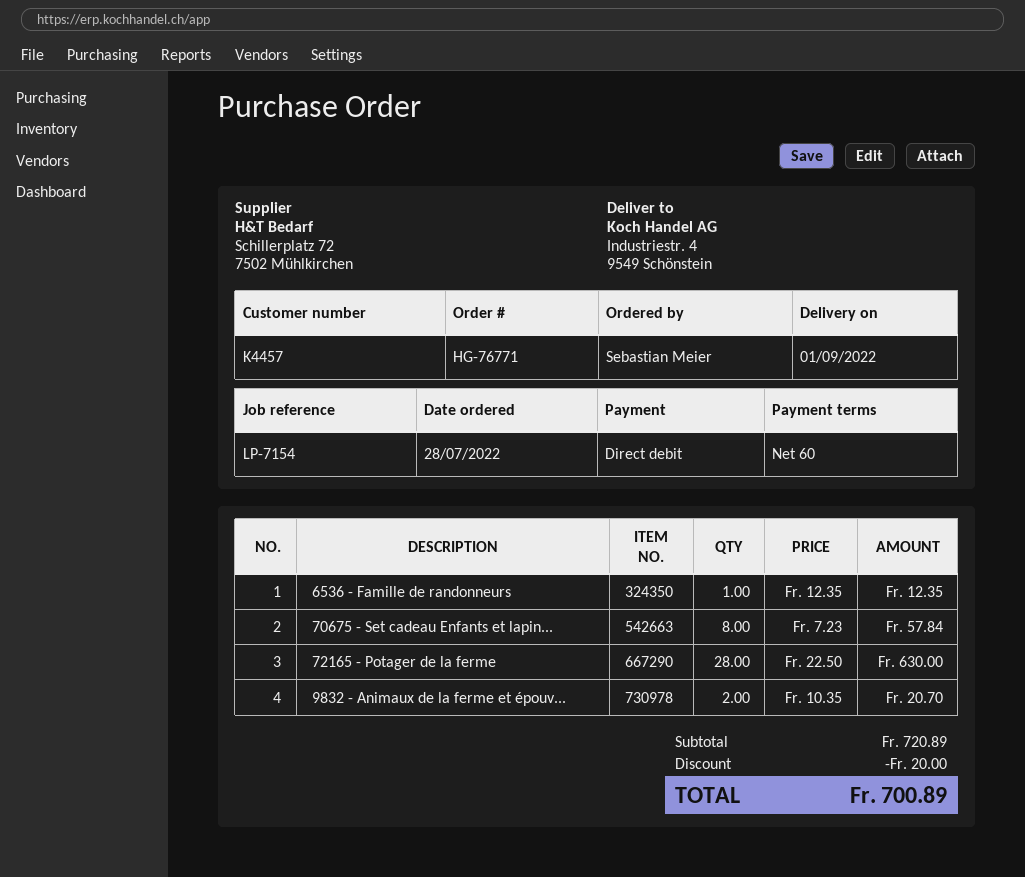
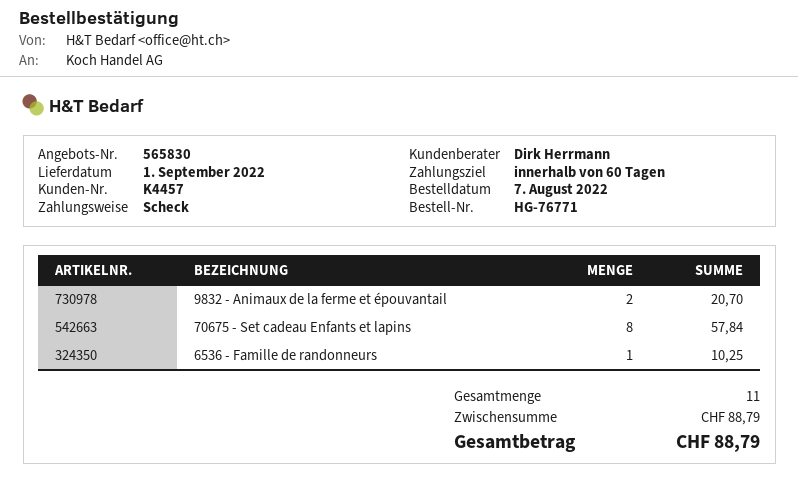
order date: 2022-07-28 -> 2022-08-07
payment method: direct debit -> cheque
6536 - Famille de randonneurs: 1 for 12.35 -> 1 for 10.25
72165 - Potager de la ferme: 28 for 630.00 -> none
subtotal: 720.89 -> 88.79
discount: 20.00 -> none
total: 700.89 -> 88.79

